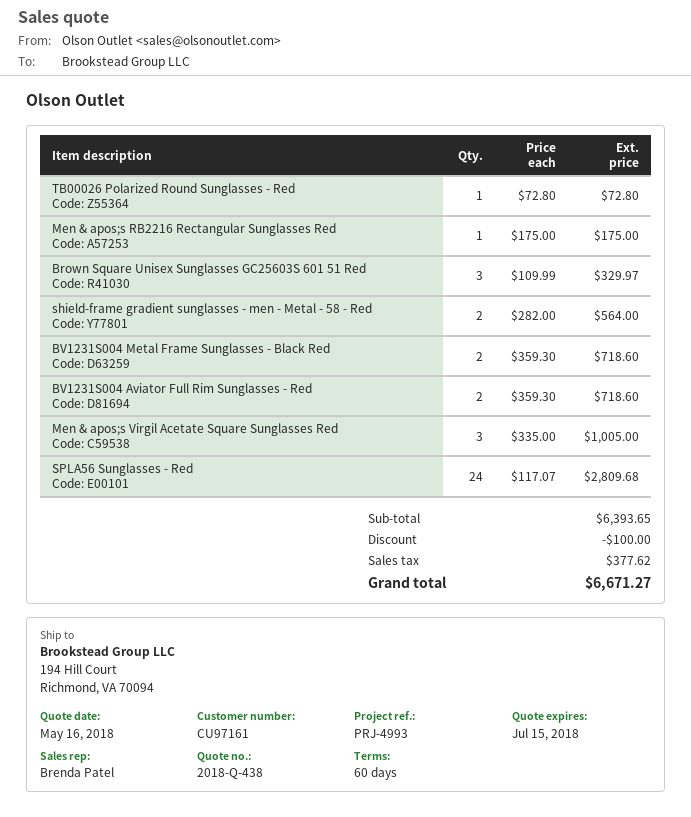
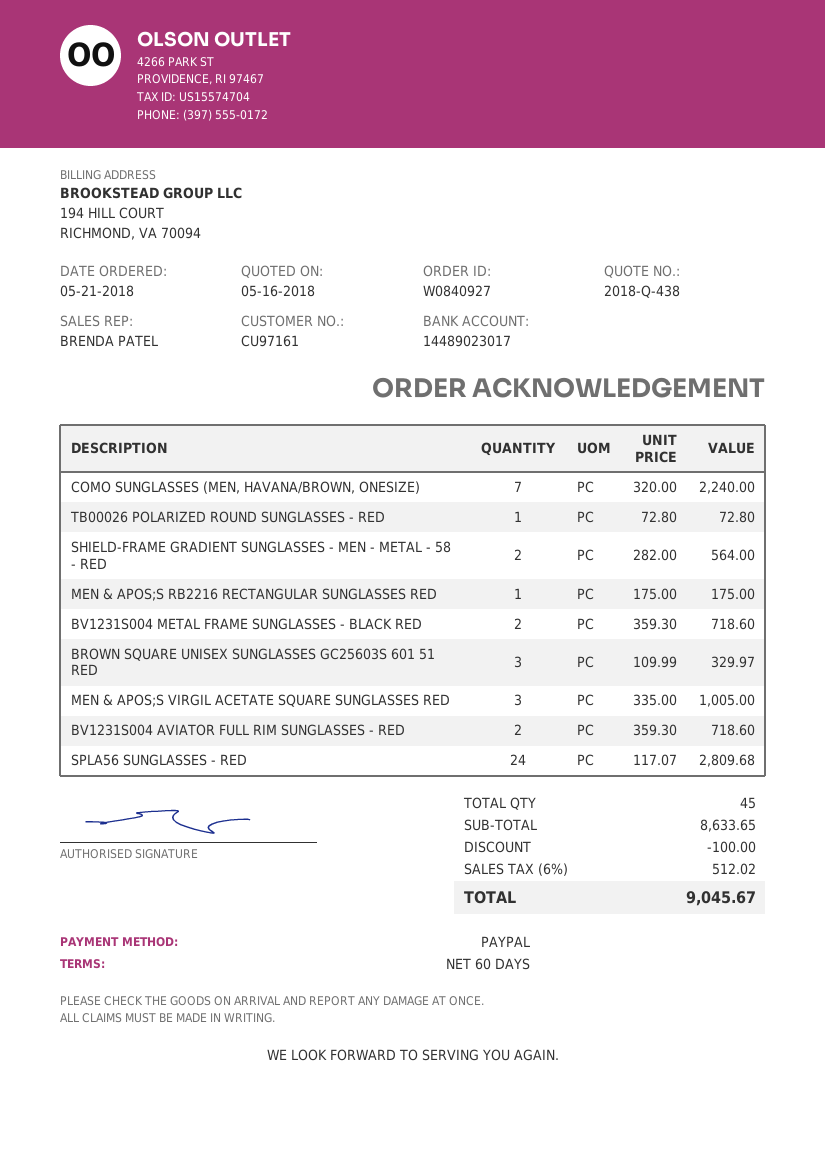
COMO SUNGLASSES (MEN, HAVANA/BROWN, ONESIZE): none -> 7 x 320.00 = 2240.00
subtotal: 6393.65 -> 8633.65
tax: 377.62 -> 512.02
total: 6671.27 -> 9045.67

